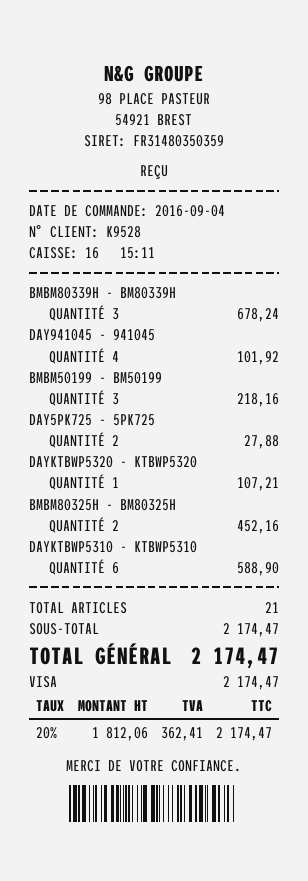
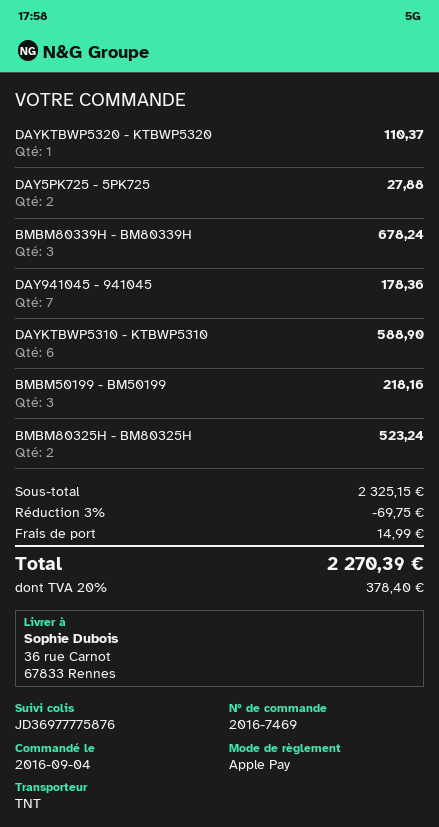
payment method: Visa -> Apple Pay
DAY941045 - 941045: 4 for 101.92 -> 7 for 178.36
DAYKTBWP5320 - KTBWP5320: 1 for 107.21 -> 1 for 110.37
BMBM80325H - BM80325H: 2 for 452.16 -> 2 for 523.24
subtotal: 2174.47 -> 2325.15
discount: none -> 3% = 69.75
shipping: none -> 14.99
tax: 20% = 362.41 -> 20% = 378.40
total: 2174.47 -> 2270.39

